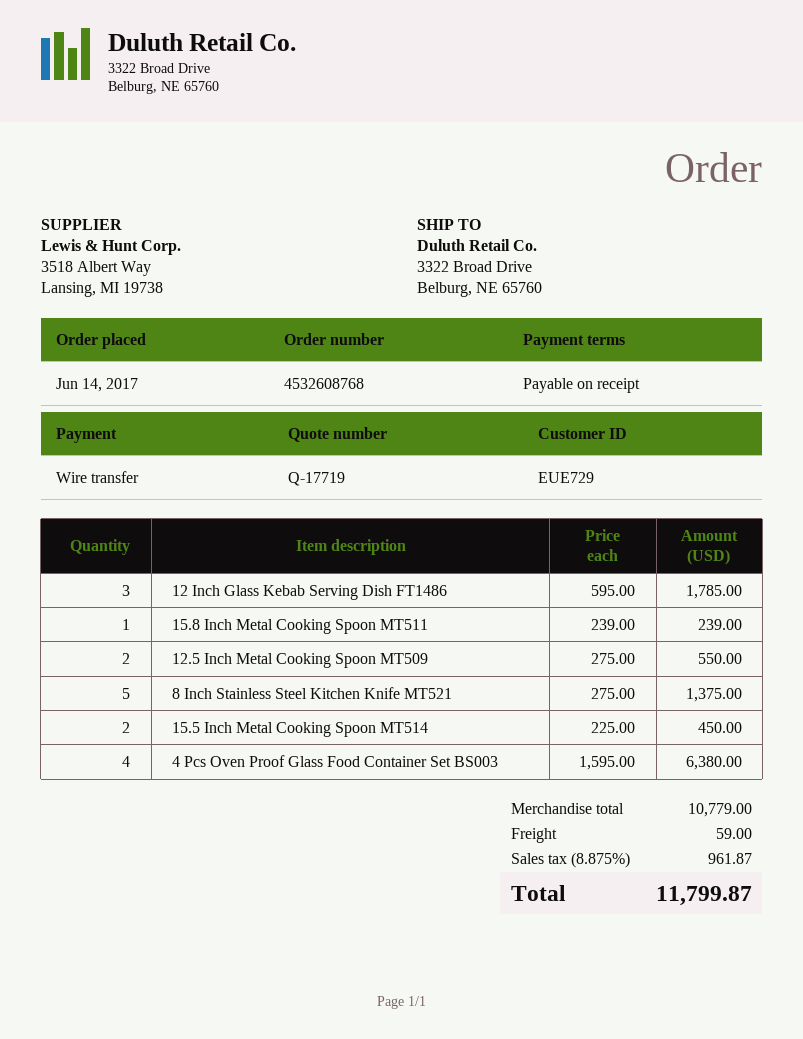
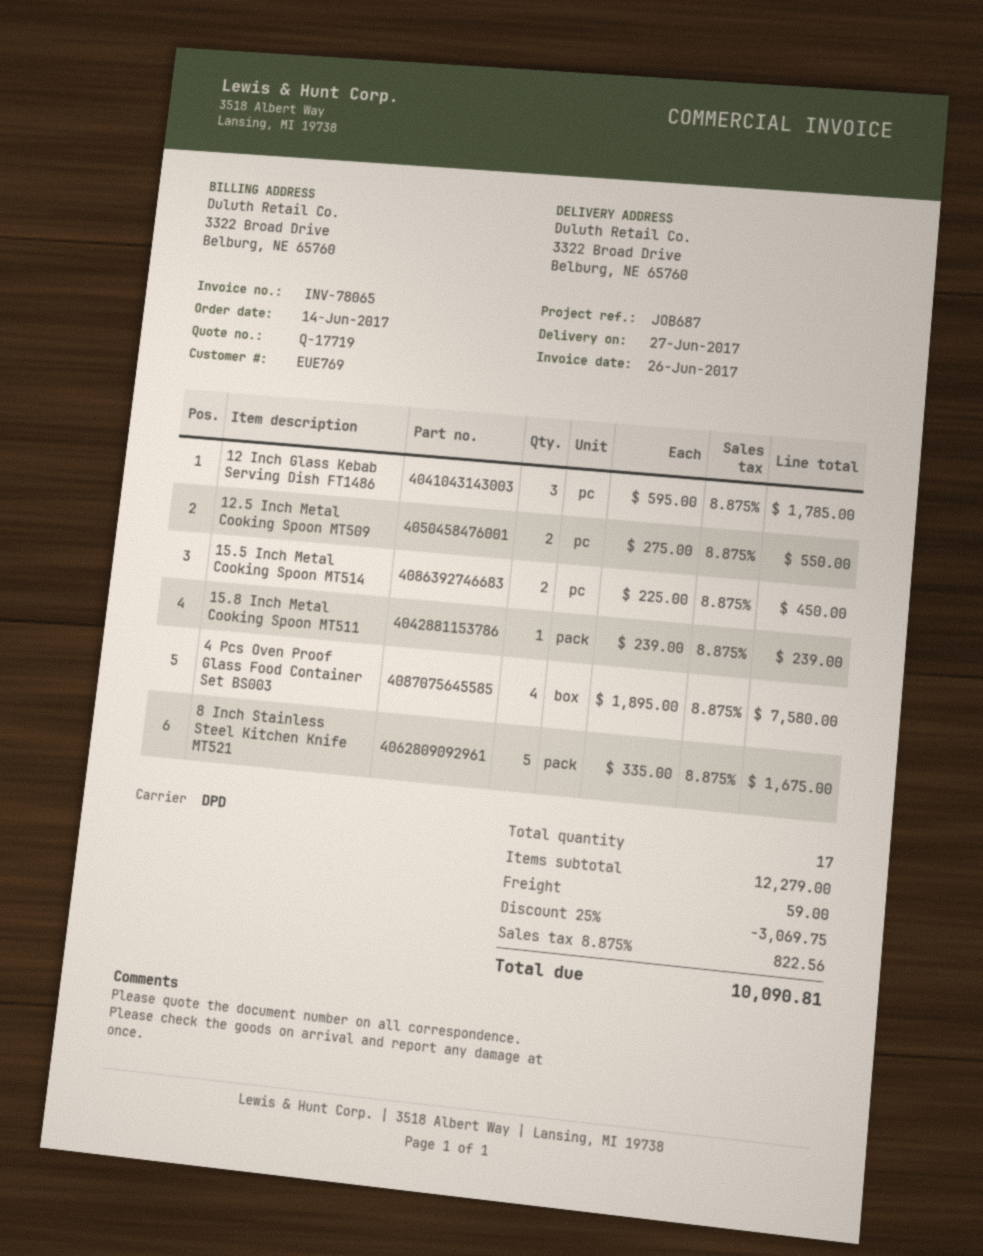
customer number: EUE729 -> EUE769
8 Inch Stainless Steel Kitchen Knife MT521: 5 x 275.00 = 1375.00 -> 5 x 335.00 = 1675.00
4 Pcs Oven Proof Glass Food Container Set BS003: 4 x 1595.00 = 6380.00 -> 4 x 1895.00 = 7580.00
subtotal: 10779.00 -> 12279.00
discount: none -> 25% = 3069.75
tax: 8.875% = 961.87 -> 8.875% = 822.56
total: 11799.87 -> 10090.81

